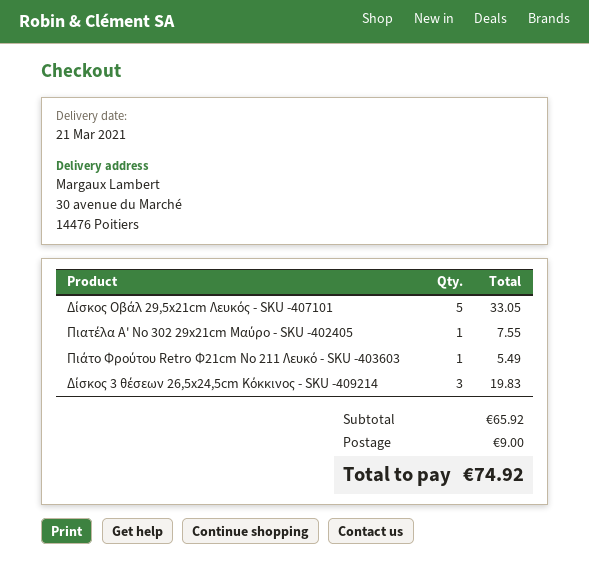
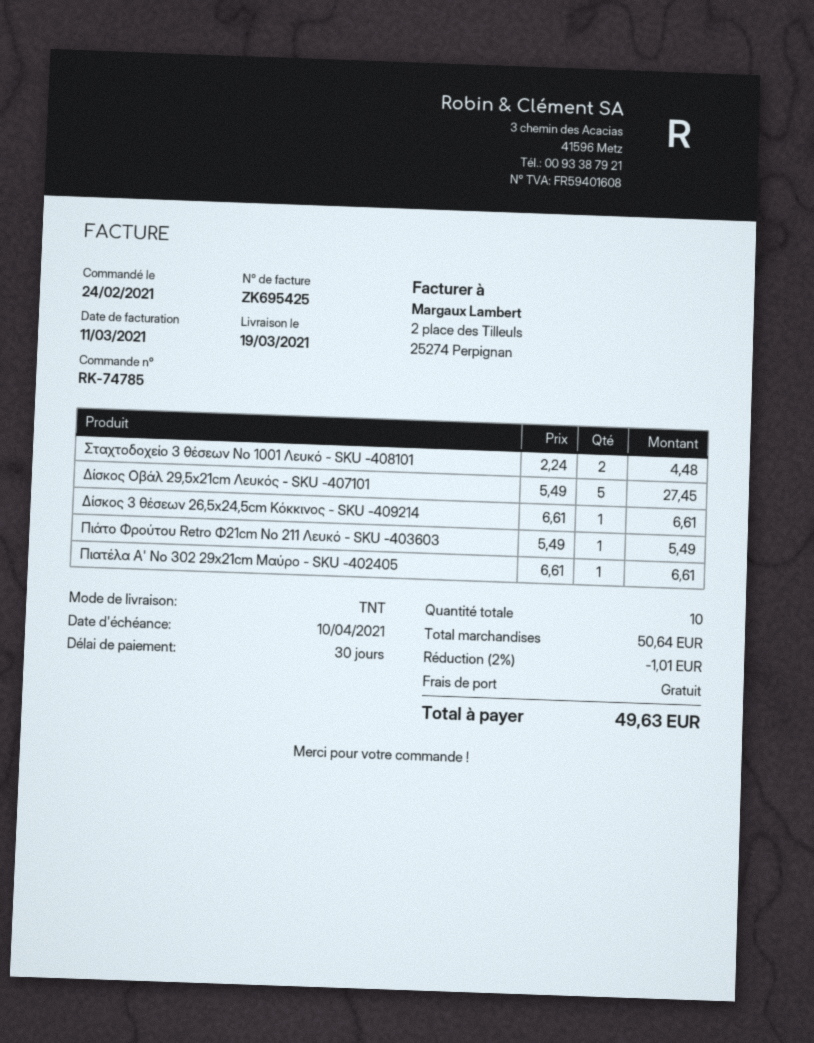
delivery date: 2021-03-21 -> 2021-03-19
Δίσκος Οβάλ 29,5x21cm Λευκός - SKU -407101: 5 for 33.05 -> 5 for 27.45
Πιατέλα Α' Νο 302 29x21cm Μαύρο - SKU -402405: 1 for 7.55 -> 1 for 6.61
Δίσκος 3 θέσεων 26,5x24,5cm Κόκκινος - SKU -409214: 3 for 19.83 -> 1 for 6.61
Σταχτοδοχείο 3 θέσεων Νο 1001 Λευκό - SKU -408101: none -> 2 for 4.48
subtotal: 65.92 -> 50.64
discount: none -> 2% = 1.01
shipping: 9.00 -> 0.00
total: 74.92 -> 49.63

